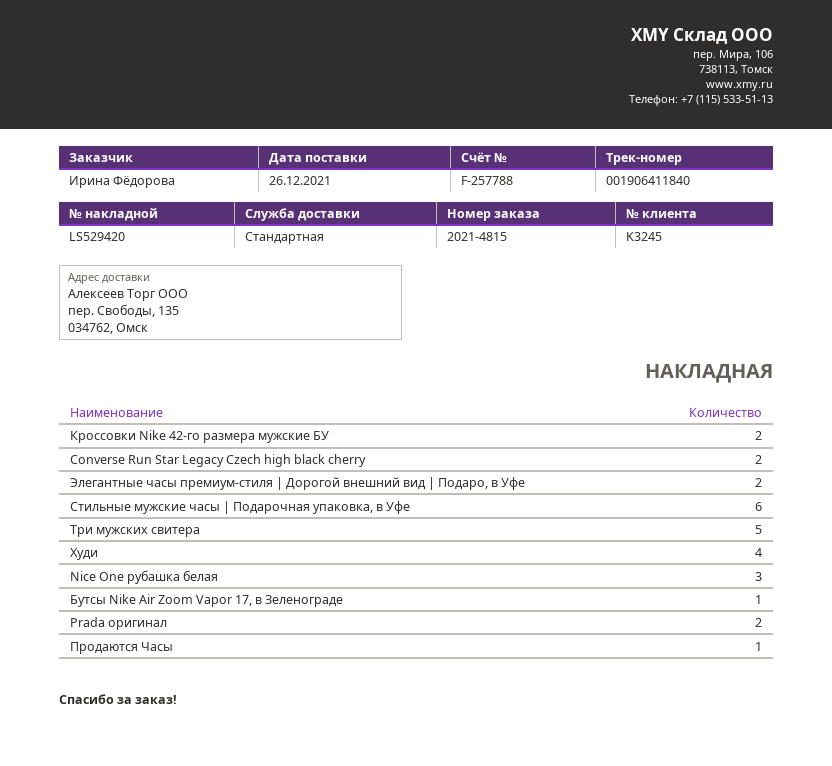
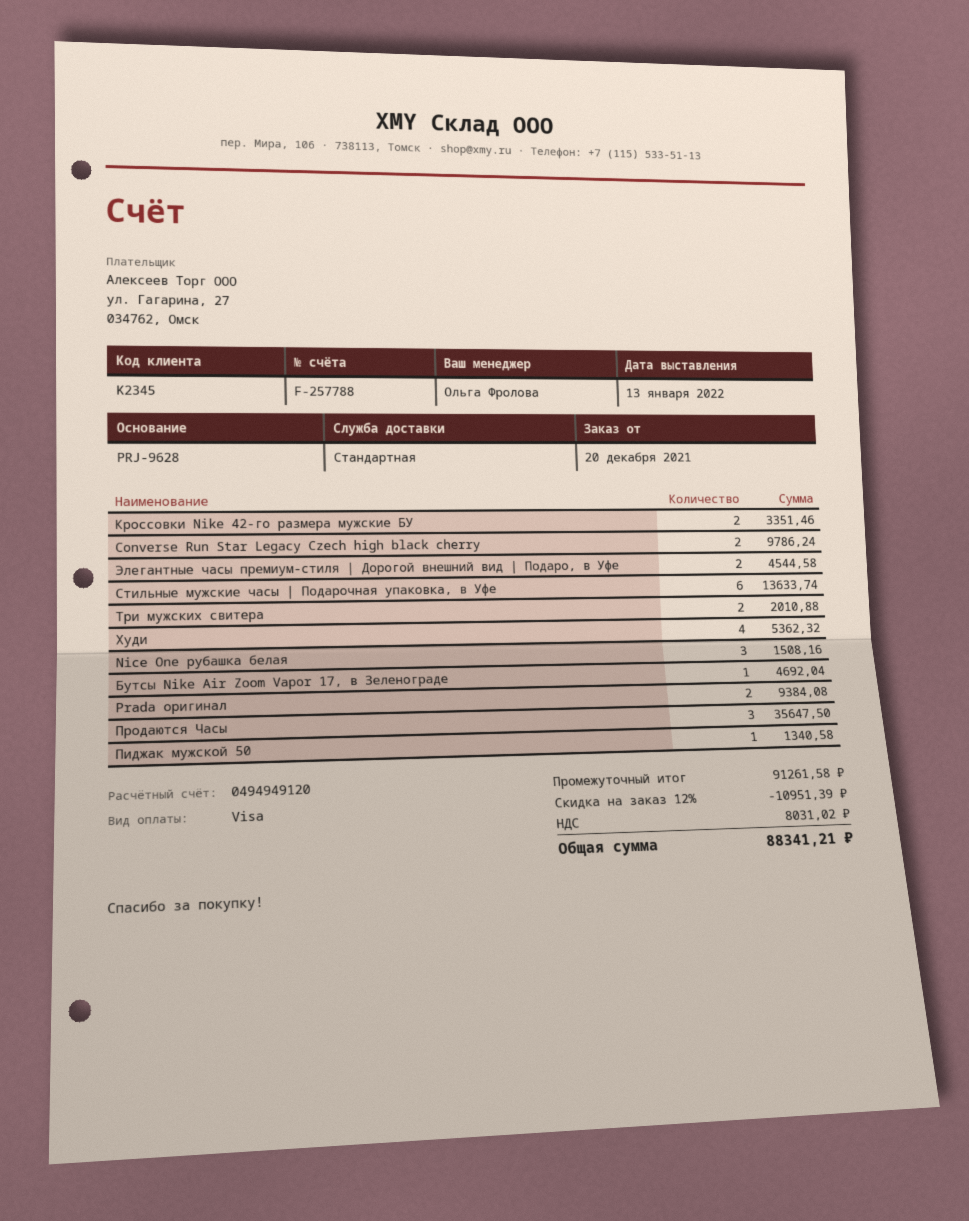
customer number: K3245 -> K2345
Три мужских свитера: 5 -> 2
Продаются Часы: 1 -> 3
Пиджак мужской 50: none -> 1

